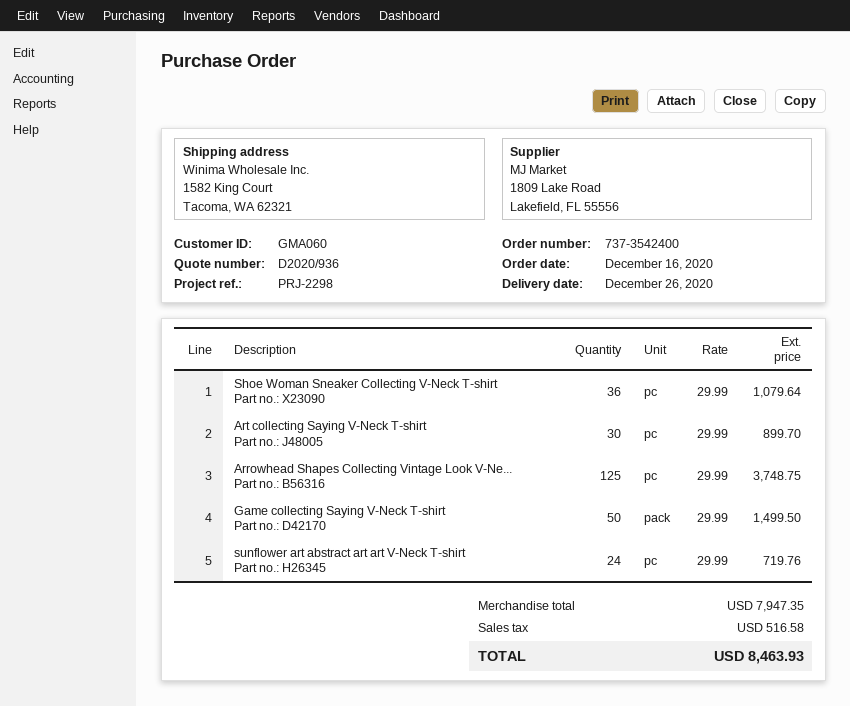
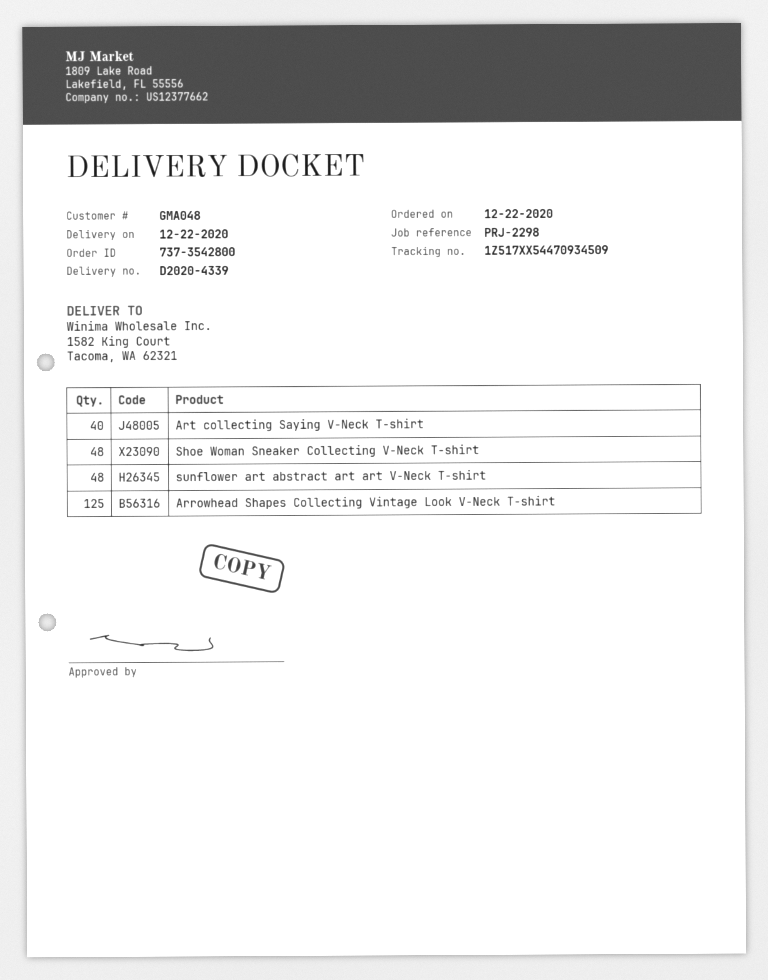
order number: 737-3542400 -> 737-3542800
order date: 2020-12-16 -> 2020-12-22
delivery date: 2020-12-26 -> 2020-12-22
customer number: GMA060 -> GMA048
Shoe Woman Sneaker Collecting V-Neck T-shirt: 36 -> 48
Art collecting Saying V-Neck T-shirt: 30 -> 40
Game collecting Saying V-Neck T-shirt: 50 -> none
sunflower art abstract art art V-Neck T-shirt: 24 -> 48

